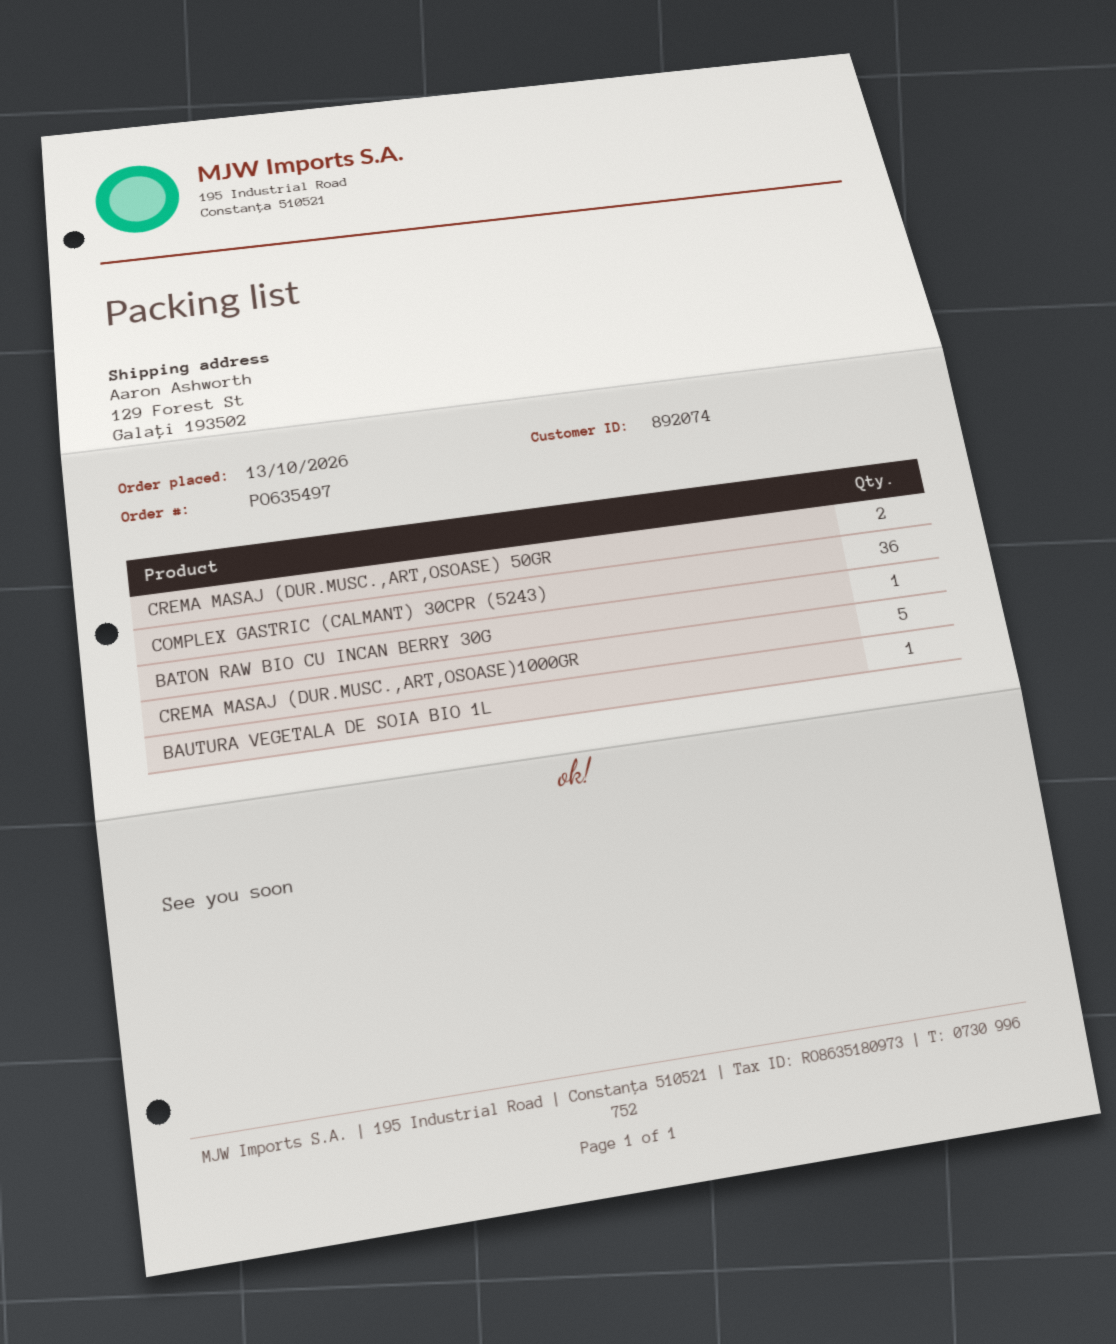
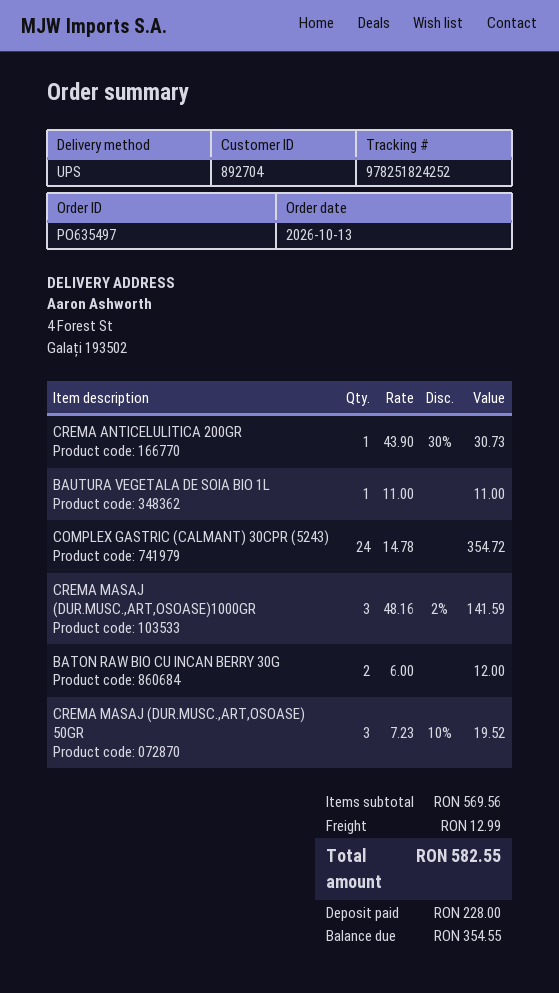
customer number: 892074 -> 892704
ship to: 129 Forest St, Galați 193502 -> 4 Forest St, Galați 193502
CREMA MASAJ (DUR.MUSC.,ART,OSOASE) 50GR: 2 -> 3
COMPLEX GASTRIC (CALMANT) 30CPR (5243): 36 -> 24
BATON RAW BIO CU INCAN BERRY 30G: 1 -> 2
CREMA MASAJ (DUR.MUSC.,ART,OSOASE)1000GR: 5 -> 3
CREMA ANTICELULITICA 200GR: none -> 1

